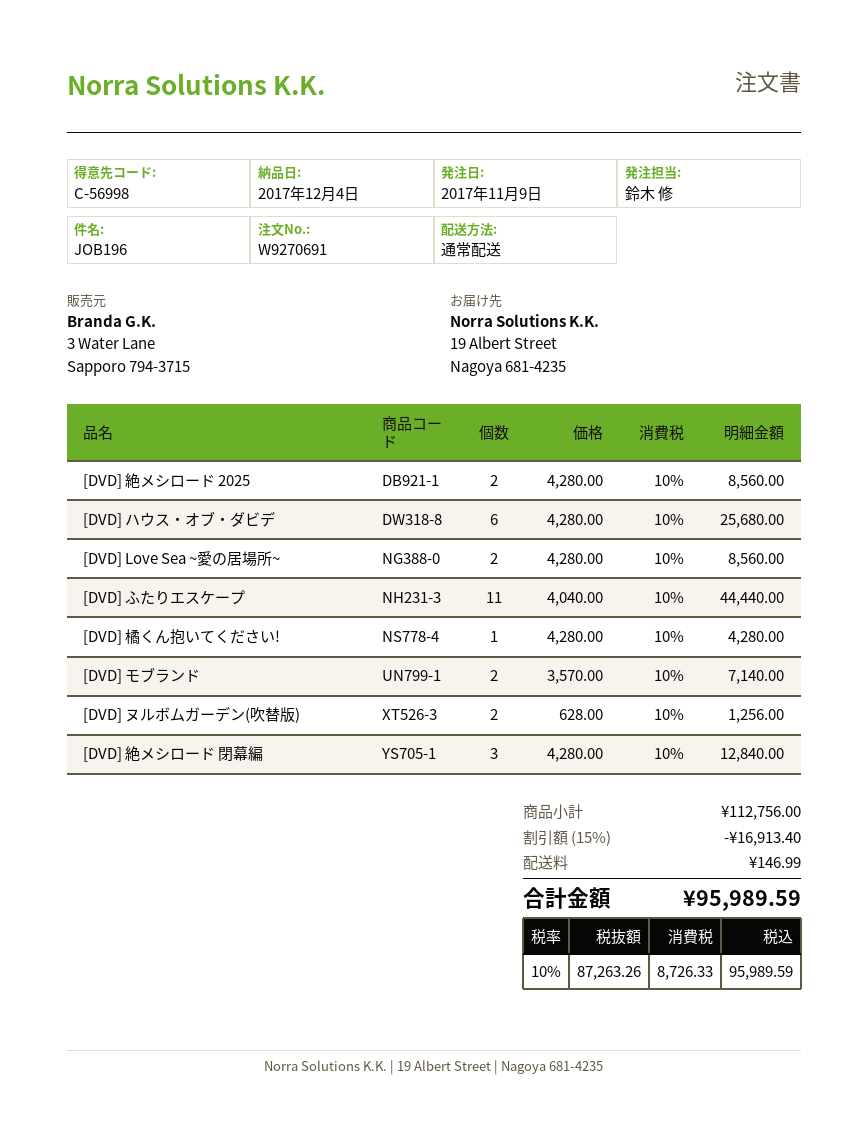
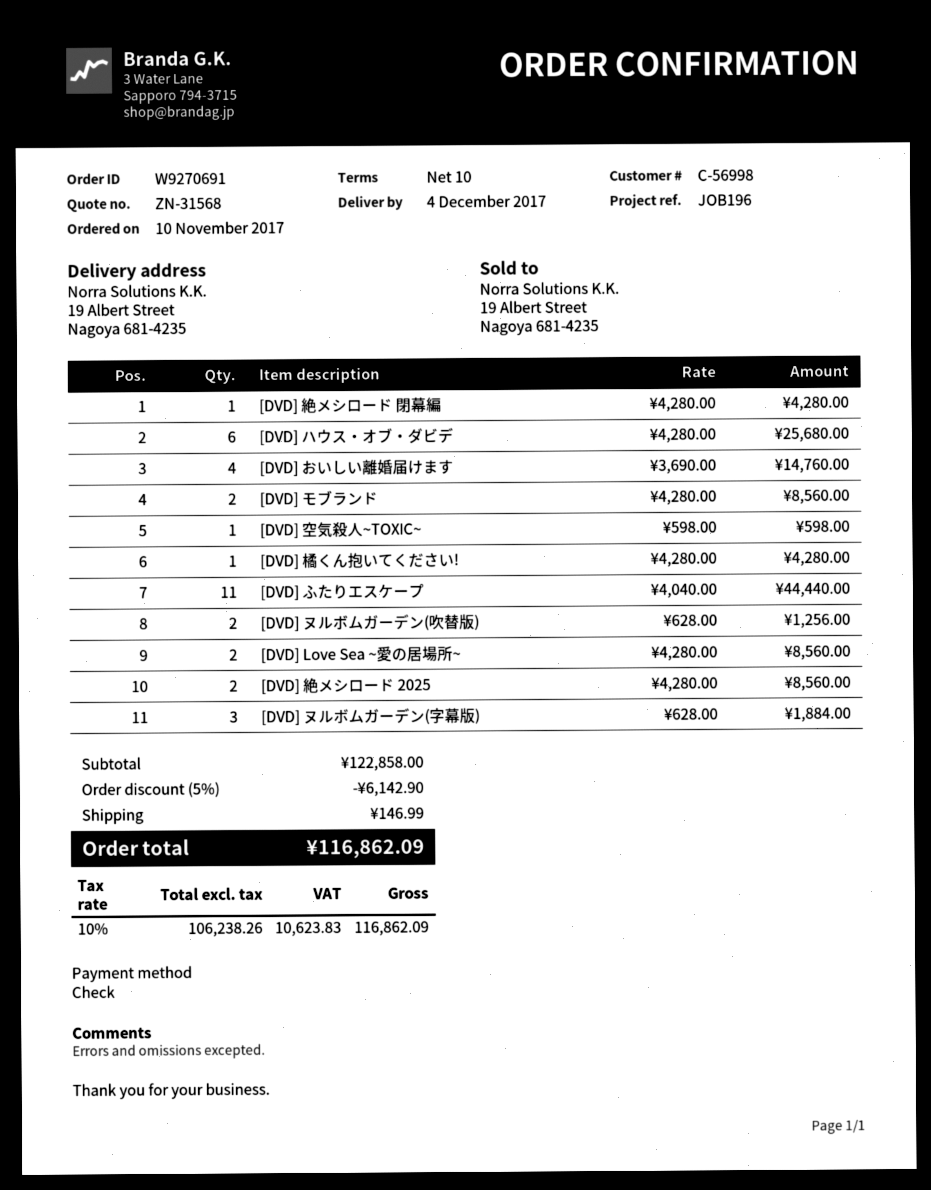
order date: 2017-11-09 -> 2017-11-10
[DVD] モブランド: 2 x 3570.00 = 7140.00 -> 2 x 4280.00 = 8560.00
[DVD] 絶メシロード 閉幕編: 3 x 4280.00 = 12840.00 -> 1 x 4280.00 = 4280.00
[DVD] おいしい離婚届けます: none -> 4 x 3690.00 = 14760.00
[DVD] 空気殺人~TOXIC~: none -> 1 x 598.00 = 598.00
[DVD] ヌルボムガーデン(字幕版): none -> 3 x 628.00 = 1884.00
subtotal: 112756.00 -> 122858.00
discount: 15% = 16913.40 -> 5% = 6142.90
net: 87263.26 -> 106238.26
tax: 10% = 8726.33 -> 10% = 10623.83
total: 95989.59 -> 116862.09

